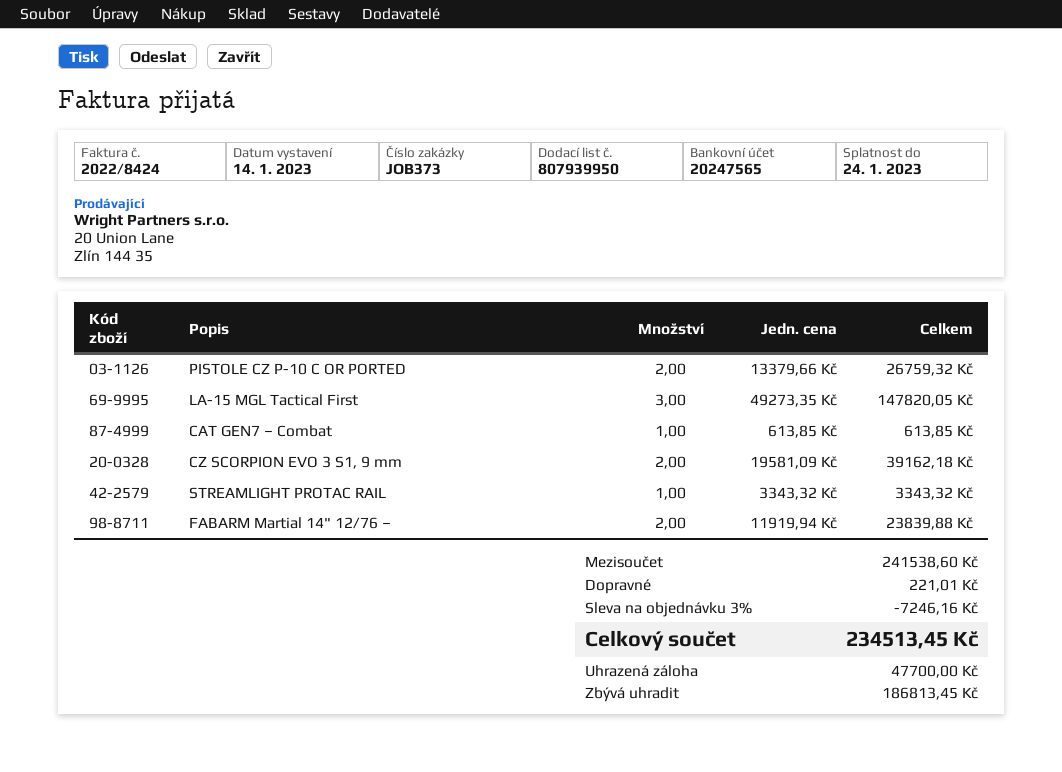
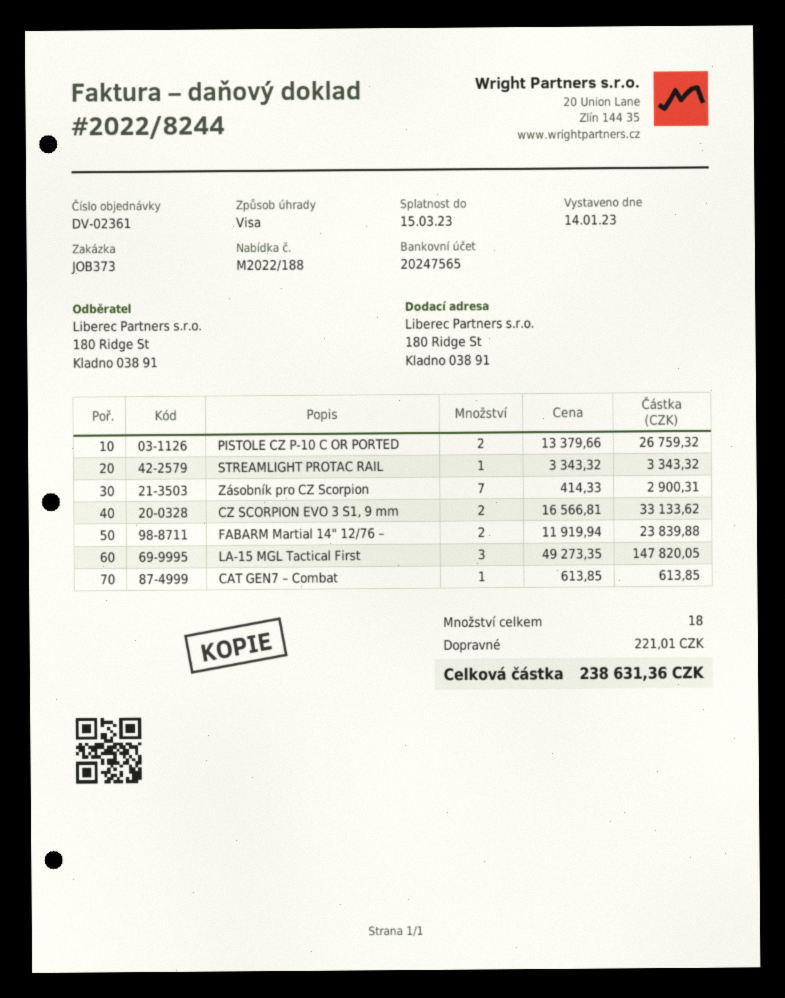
invoice number: 2022/8424 -> 2022/8244
due date: 2023-01-24 -> 2023-03-15
CZ SCORPION EVO 3 S1, 9 mm: 2 x 19581.09 = 39162.18 -> 2 x 16566.81 = 33133.62
Zásobník pro CZ Scorpion: none -> 7 x 414.33 = 2900.31
discount: 3% = 7246.16 -> none
total: 234513.45 -> 238631.36

